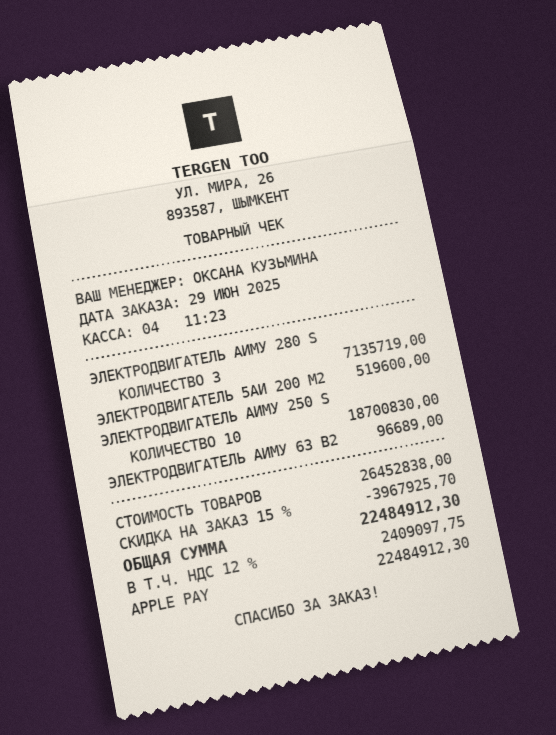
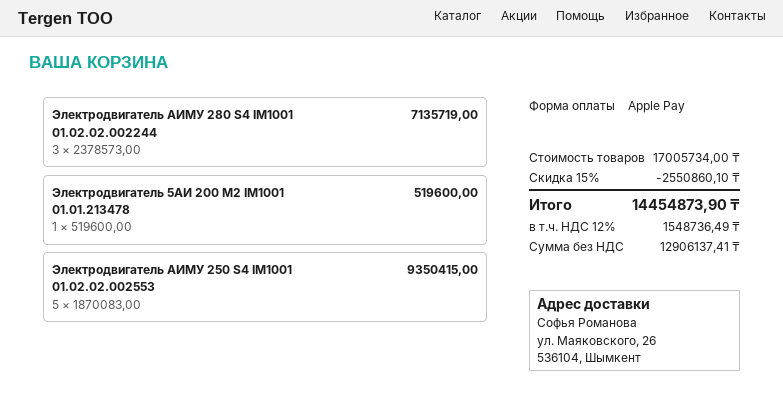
ЭЛЕКТРОДВИГАТЕЛЬ АИМУ 250 S: 10 for 18700830.00 -> 5 for 9350415.00
ЭЛЕКТРОДВИГАТЕЛЬ АИМУ 63 B2: 1 for 96689.00 -> none
subtotal: 26452838.00 -> 17005734.00
discount: 15% = 3967925.70 -> 15% = 2550860.10
tax: 12% = 2409097.75 -> 12% = 1548736.49
total: 22484912.30 -> 14454873.90

